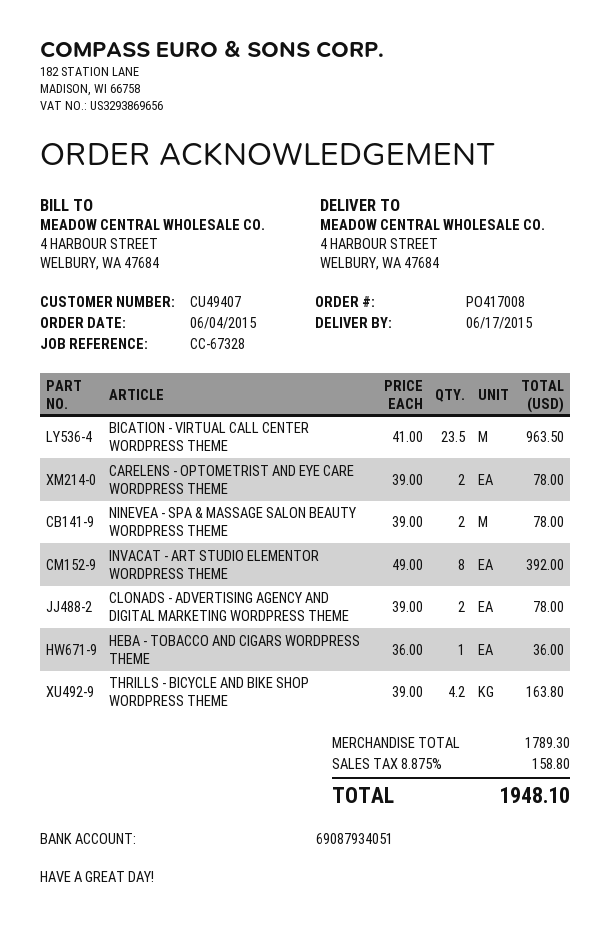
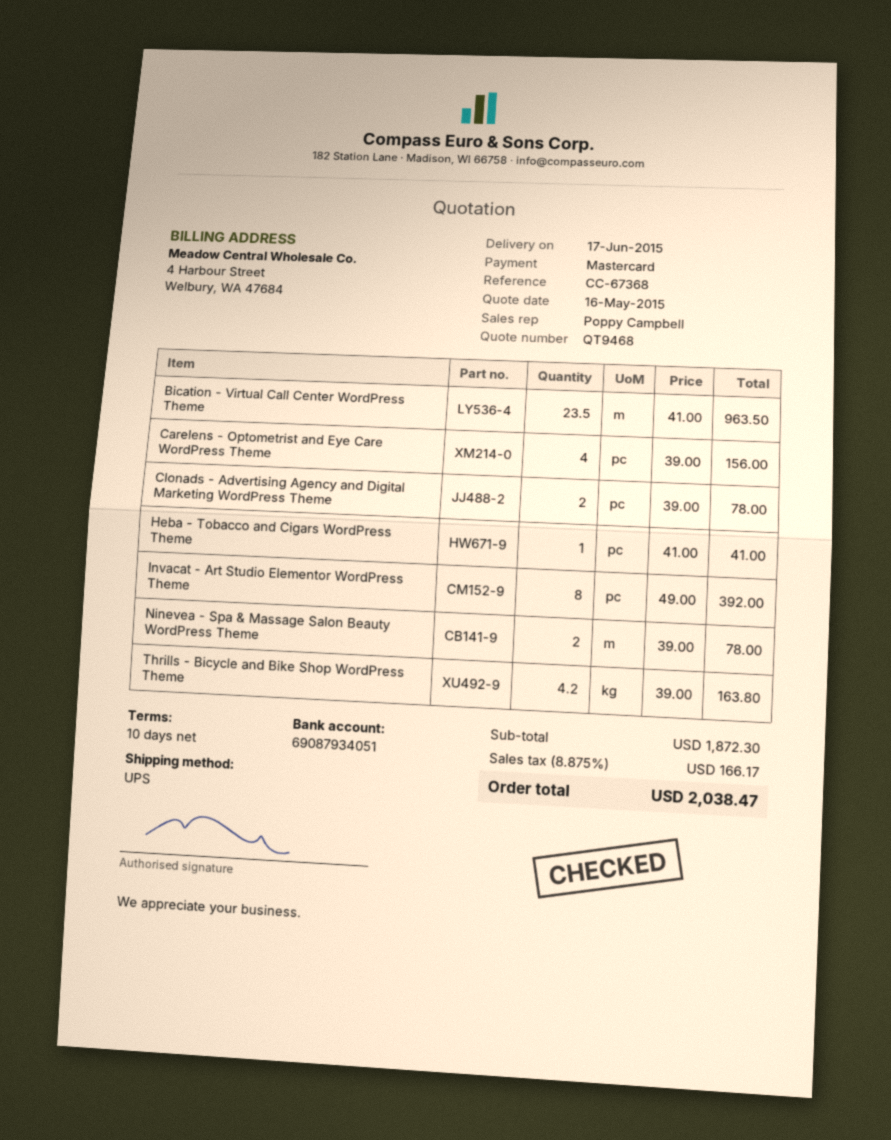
reference: CC-67328 -> CC-67368
CARELENS - OPTOMETRIST AND EYE CARE WORDPRESS THEME: 2 x 39.00 = 78.00 -> 4 x 39.00 = 156.00
HEBA - TOBACCO AND CIGARS WORDPRESS THEME: 1 x 36.00 = 36.00 -> 1 x 41.00 = 41.00
subtotal: 1789.30 -> 1872.30
tax: 8.875% = 158.80 -> 8.875% = 166.17
total: 1948.10 -> 2038.47

